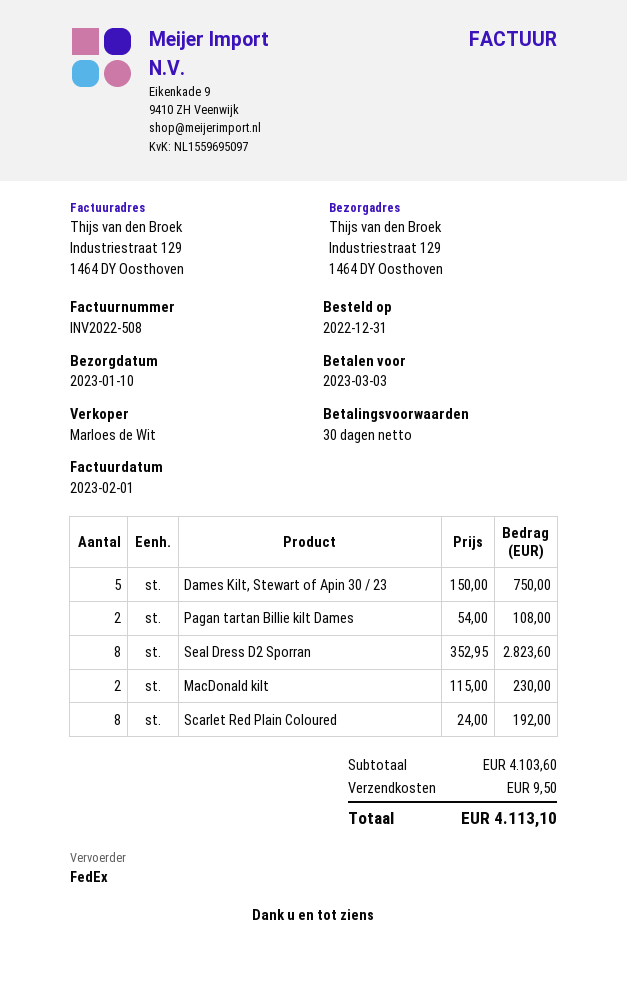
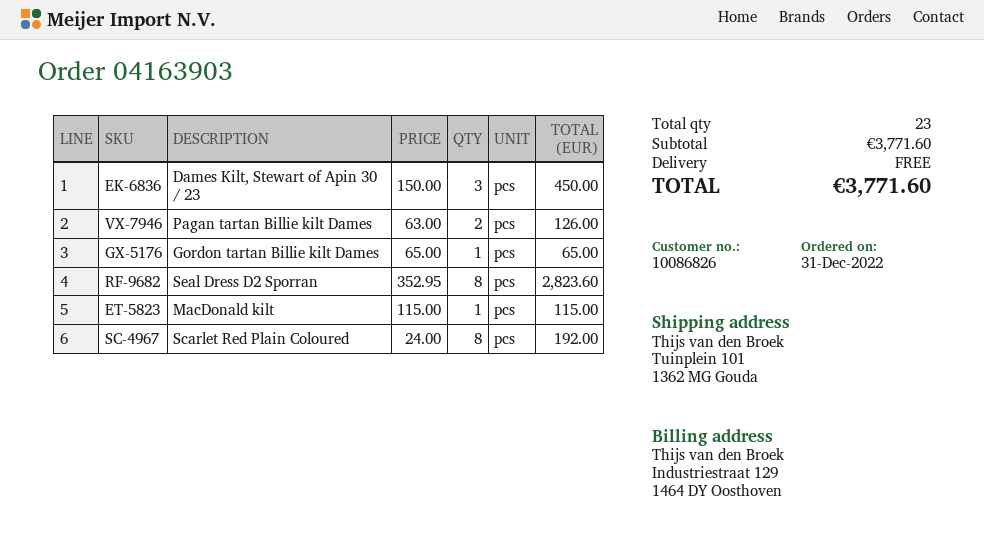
ship to: Industriestraat 129, 1464 DY Oosthoven -> Tuinplein 101, 1362 MG Gouda
Dames Kilt, Stewart of Apin 30 / 23: 5 x 150.00 = 750.00 -> 3 x 150.00 = 450.00
Pagan tartan Billie kilt Dames: 2 x 54.00 = 108.00 -> 2 x 63.00 = 126.00
MacDonald kilt: 2 x 115.00 = 230.00 -> 1 x 115.00 = 115.00
Gordon tartan Billie kilt Dames: none -> 1 x 65.00 = 65.00
subtotal: 4103.60 -> 3771.60
shipping: 9.50 -> 0.00
total: 4113.10 -> 3771.60

